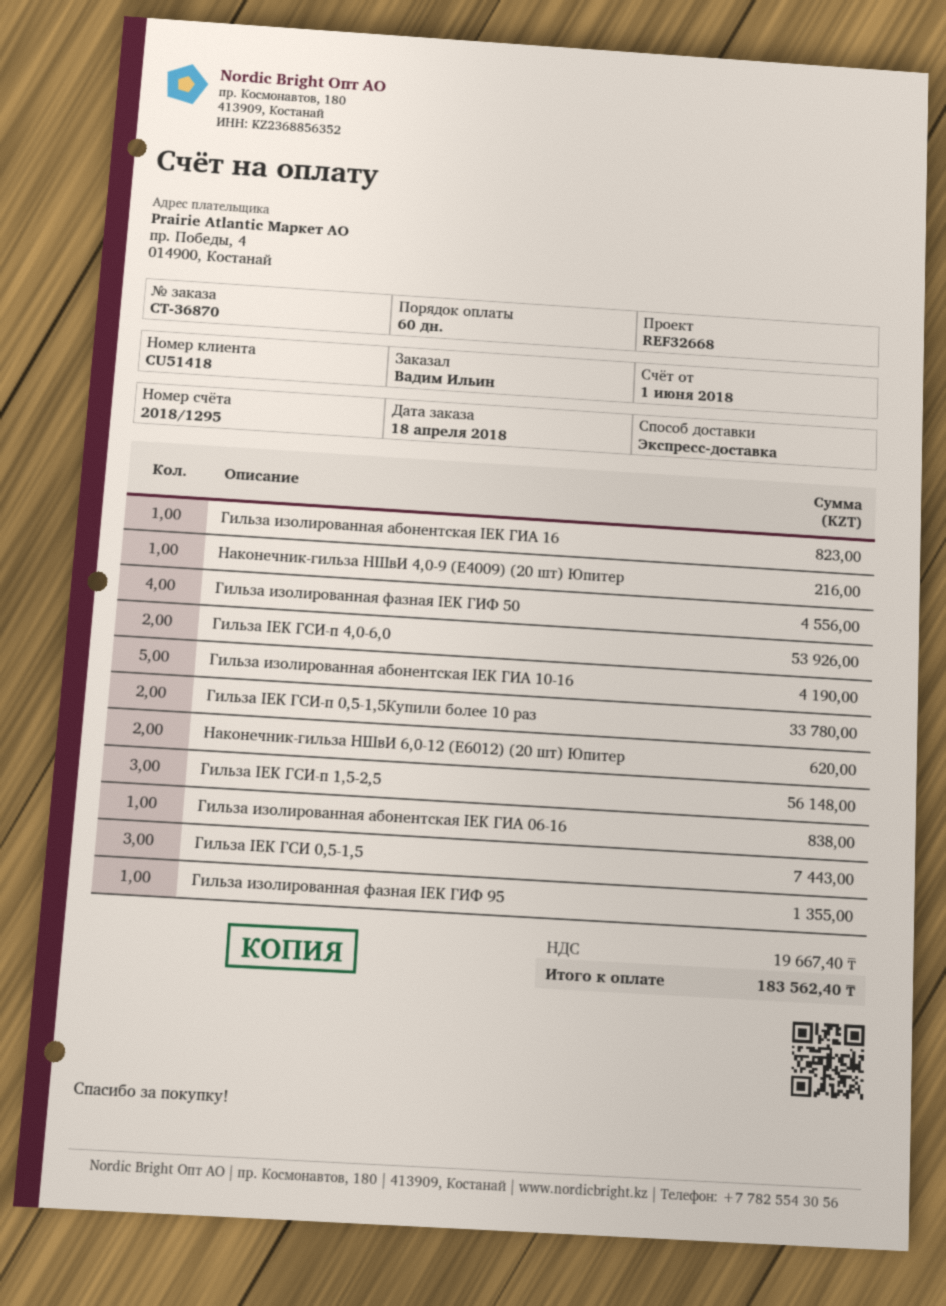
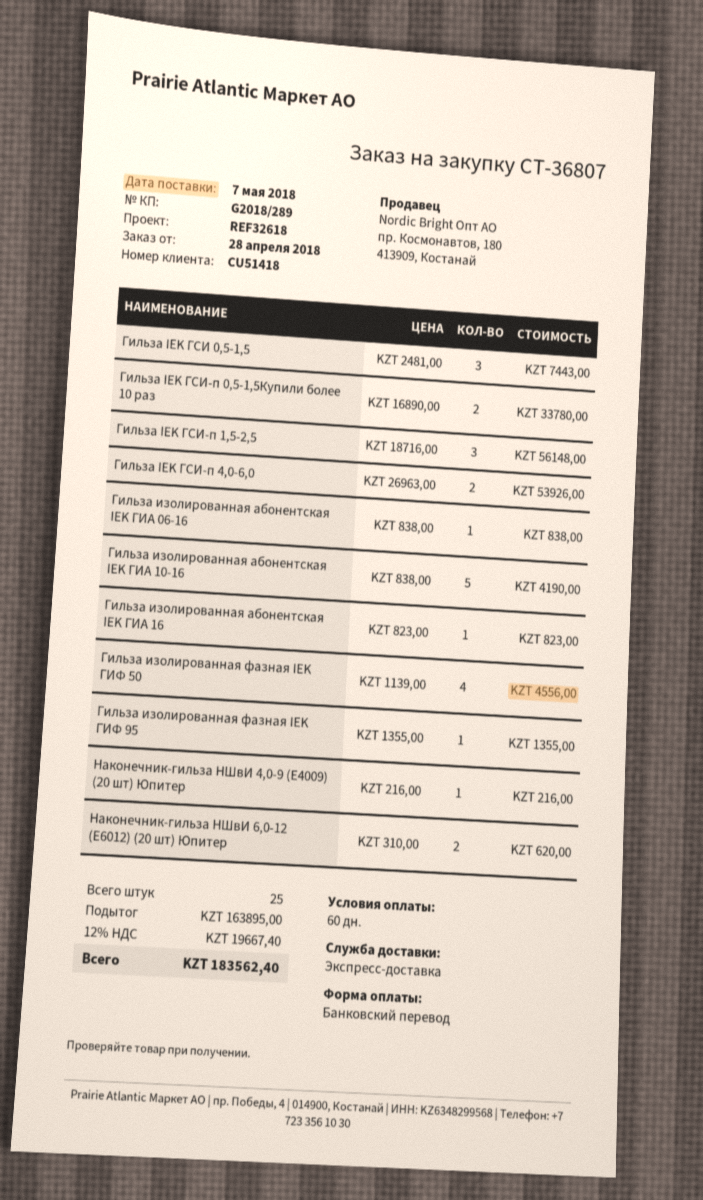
order number: CT-36870 -> CT-36807
order date: 2018-04-18 -> 2018-04-28
reference: REF32668 -> REF32618

